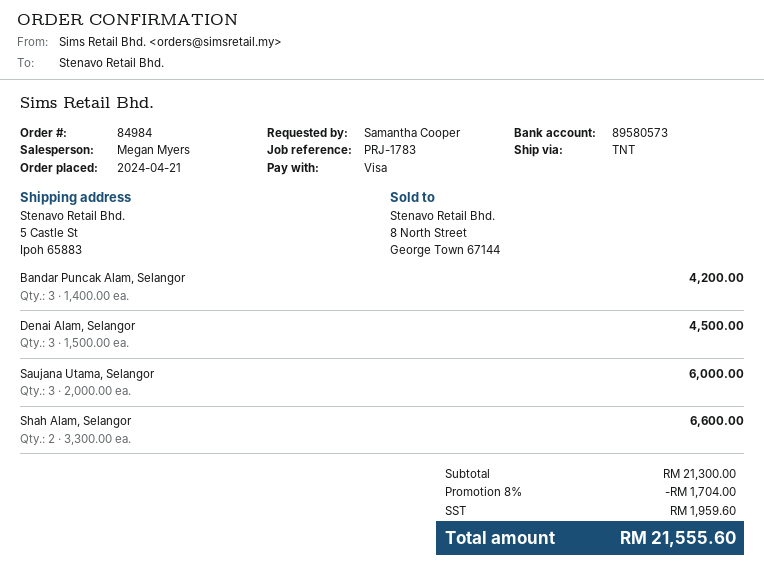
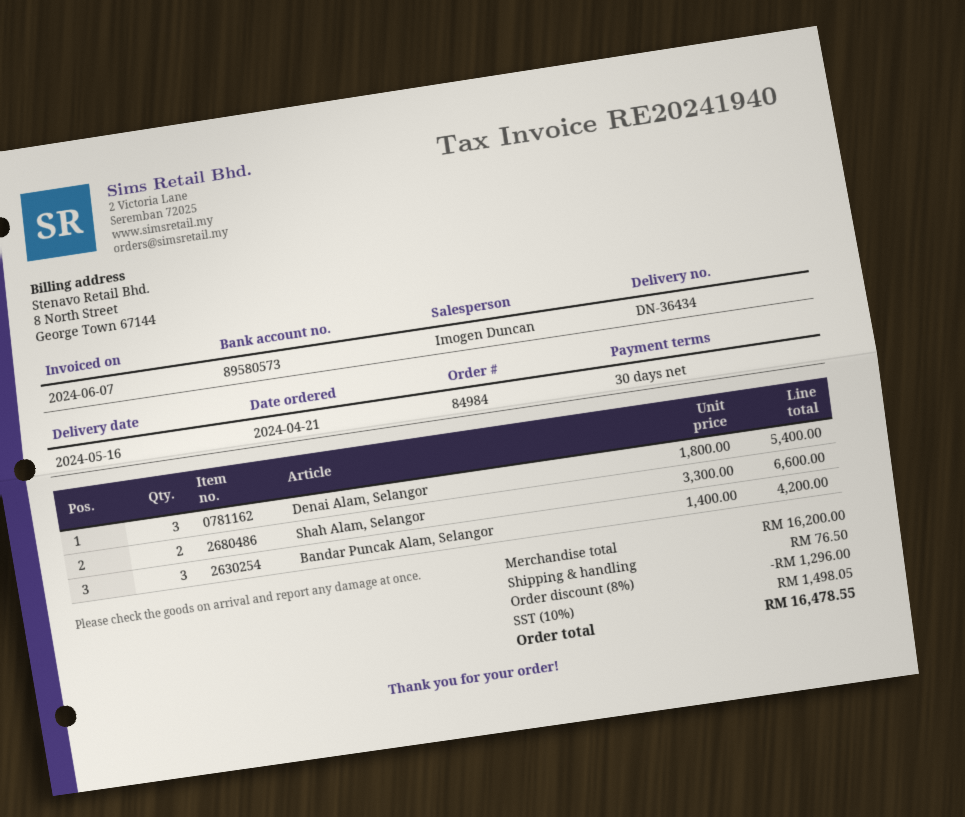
sales rep: Megan Myers -> Imogen Duncan
Denai Alam, Selangor: 3 x 1500.00 = 4500.00 -> 3 x 1800.00 = 5400.00
Saujana Utama, Selangor: 3 x 2000.00 = 6000.00 -> none
subtotal: 21300.00 -> 16200.00
discount: 8% = 1704.00 -> 8% = 1296.00
shipping: none -> 76.50
tax: 1959.60 -> 1498.05
total: 21555.60 -> 16478.55

